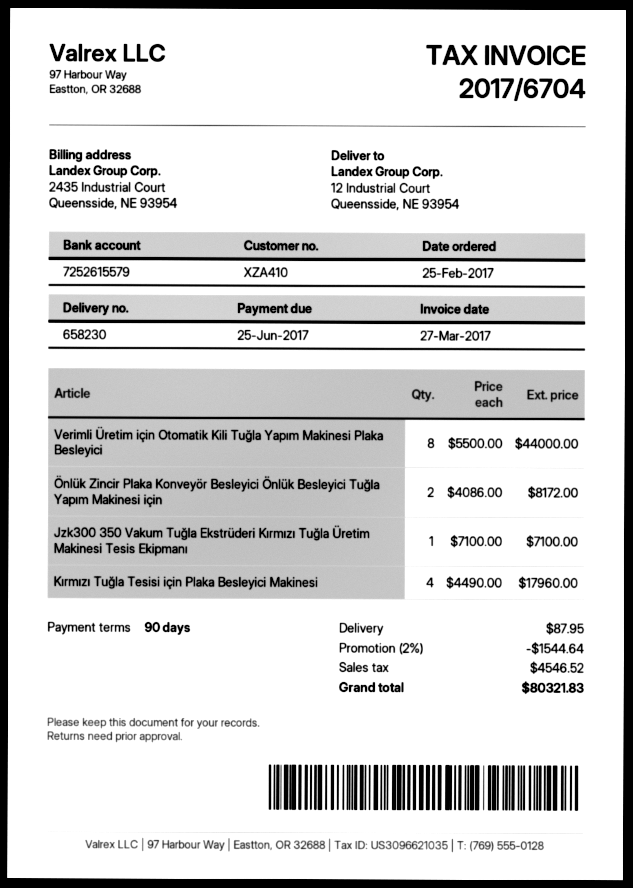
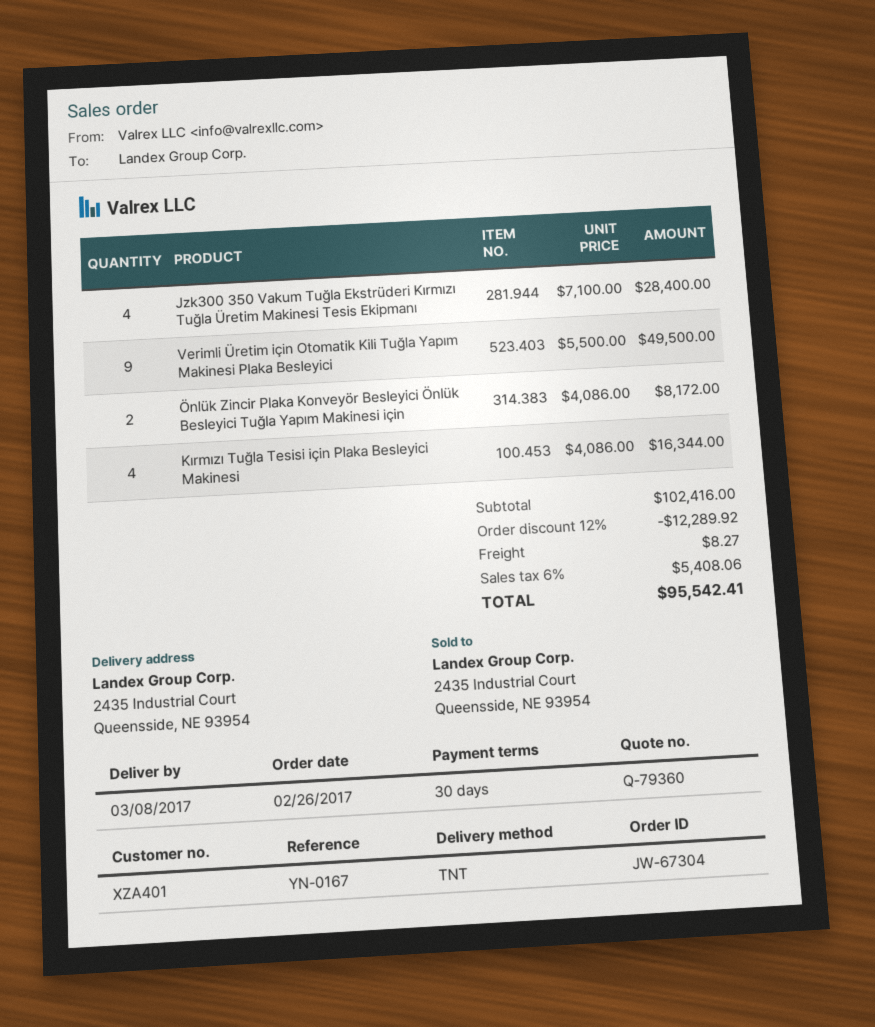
order date: 2017-02-25 -> 2017-02-26
payment terms: 90 days -> 30 days
customer number: XZA410 -> XZA401
ship to: 12 Industrial Court, Queensside, NE 93954 -> 2435 Industrial Court, Queensside, NE 93954
Verimli Üretim için Otomatik Kili Tuğla Yapım Makinesi Plaka Besleyici: 8 x 5500.00 = 44000.00 -> 9 x 5500.00 = 49500.00
Jzk300 350 Vakum Tuğla Ekstrüderi Kırmızı Tuğla Üretim Makinesi Tesis Ekipmanı: 1 x 7100.00 = 7100.00 -> 4 x 7100.00 = 28400.00
Kırmızı Tuğla Tesisi için Plaka Besleyici Makinesi: 4 x 4490.00 = 17960.00 -> 4 x 4086.00 = 16344.00
discount: 2% = 1544.64 -> 12% = 12289.92
shipping: 87.95 -> 8.27
tax: 4546.52 -> 5408.06
total: 80321.83 -> 95542.41

